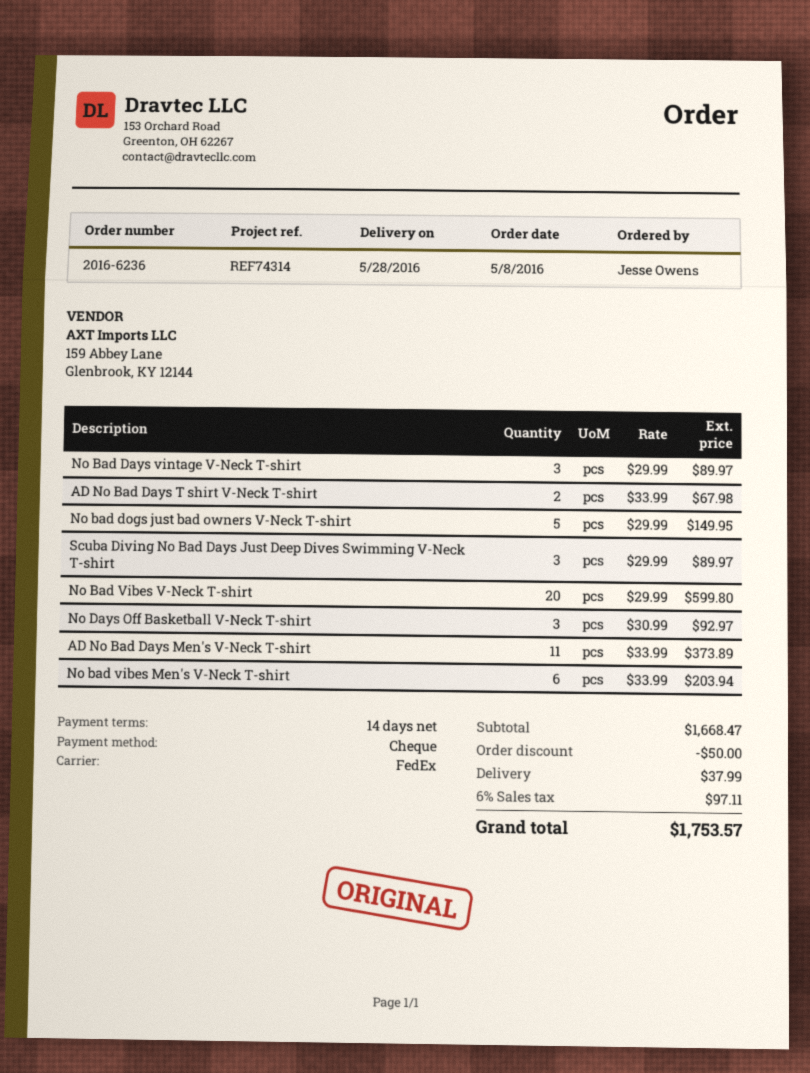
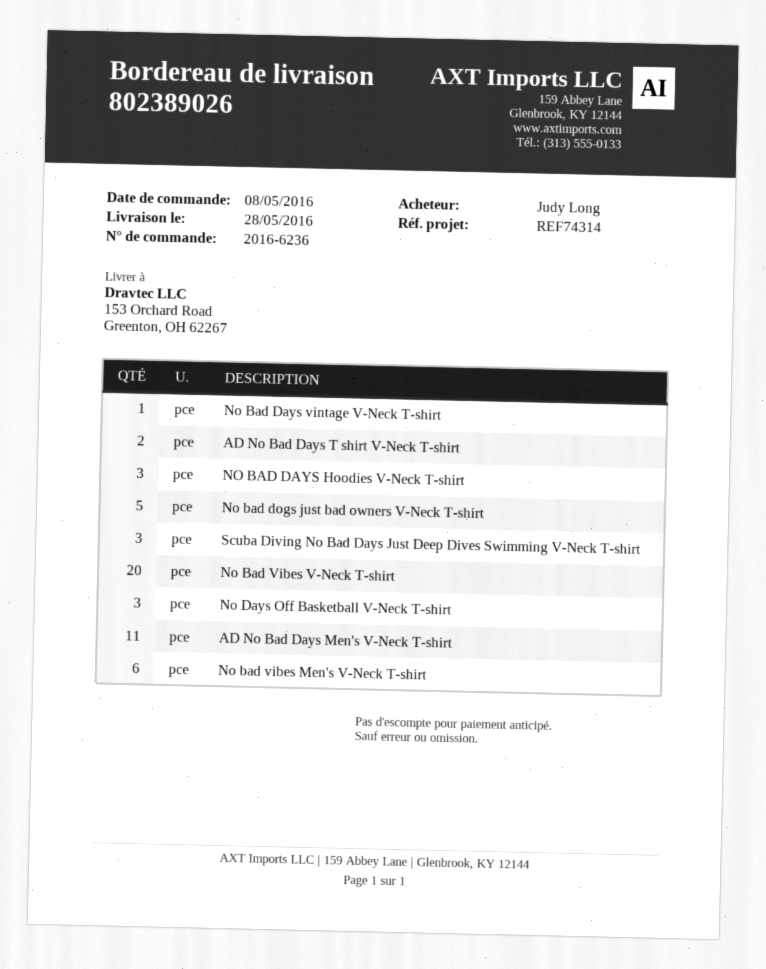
ordered by: Jesse Owens -> Judy Long
No Bad Days vintage V-Neck T-shirt: 3 -> 1
NO BAD DAYS Hoodies V-Neck T-shirt: none -> 3

